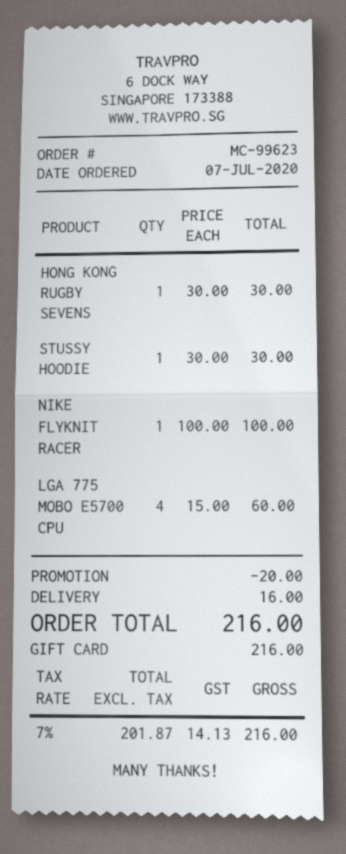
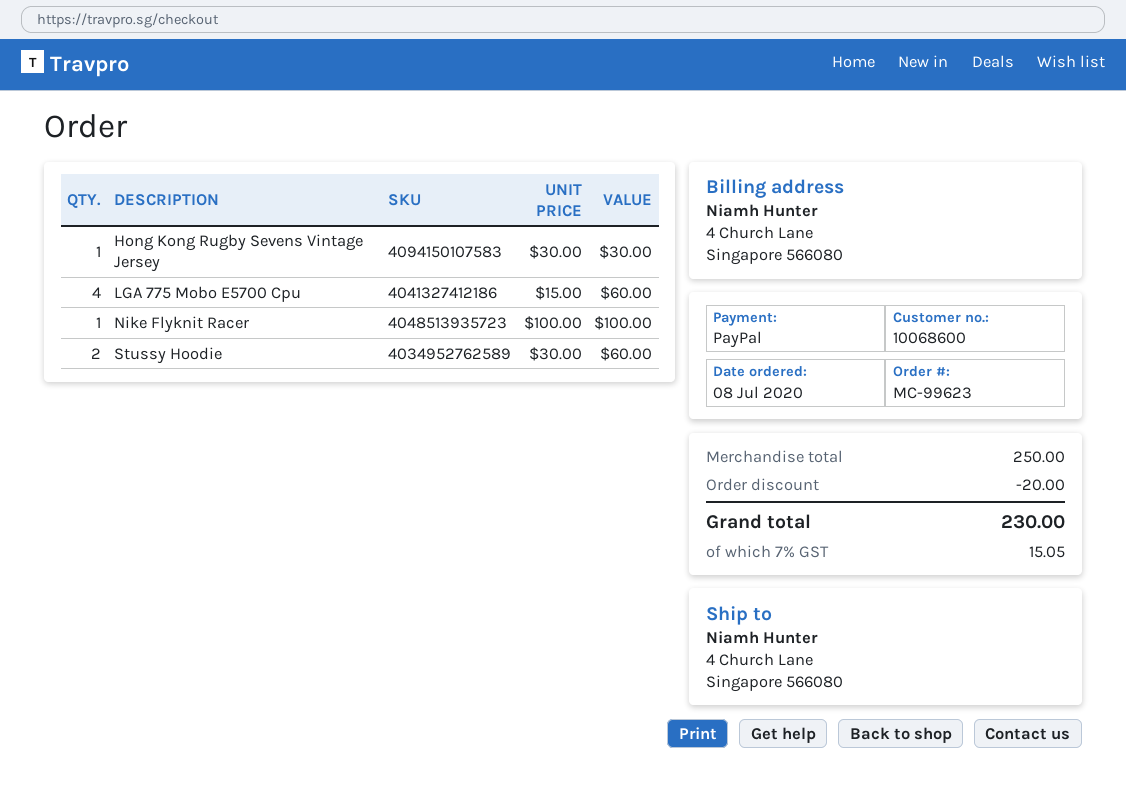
order date: 2020-07-07 -> 2020-07-08
payment method: gift card -> PayPal
STUSSY HOODIE: 1 x 30.00 = 30.00 -> 2 x 30.00 = 60.00
shipping: 16.00 -> none
tax: 7% = 14.13 -> 7% = 15.05
total: 216.00 -> 230.00

